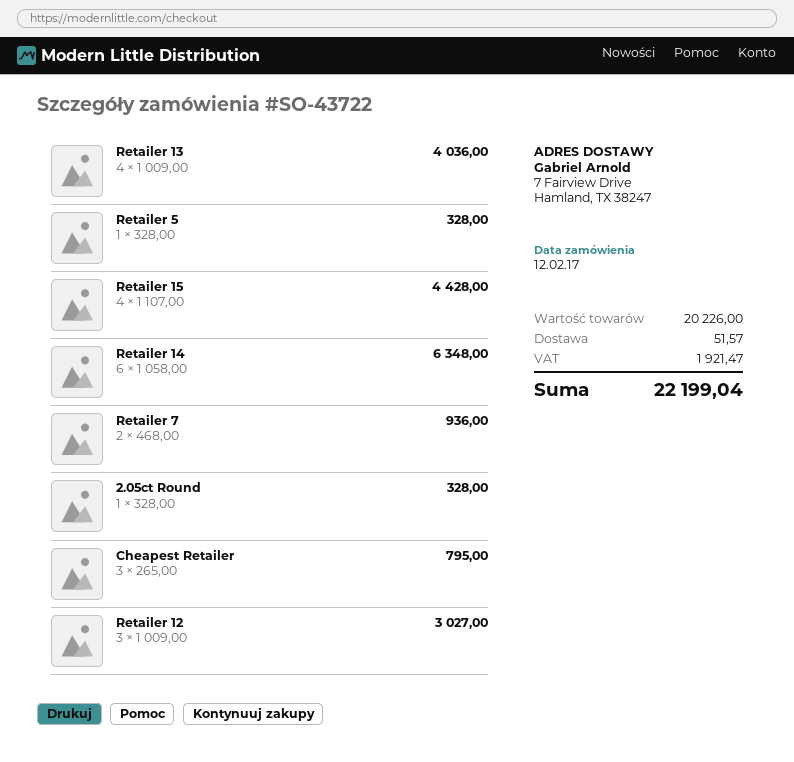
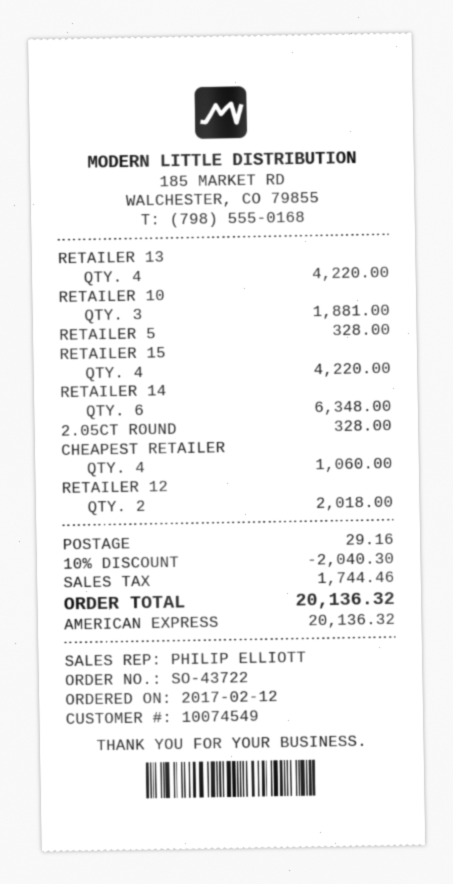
Retailer 13: 4 for 4036.00 -> 4 for 4220.00
Retailer 15: 4 for 4428.00 -> 4 for 4220.00
Retailer 7: 2 for 936.00 -> none
Cheapest Retailer: 3 for 795.00 -> 4 for 1060.00
Retailer 12: 3 for 3027.00 -> 2 for 2018.00
RETAILER 10: none -> 3 for 1881.00
discount: none -> 10% = 2040.30
shipping: 51.57 -> 29.16
tax: 1921.47 -> 1744.46
total: 22199.04 -> 20136.32

